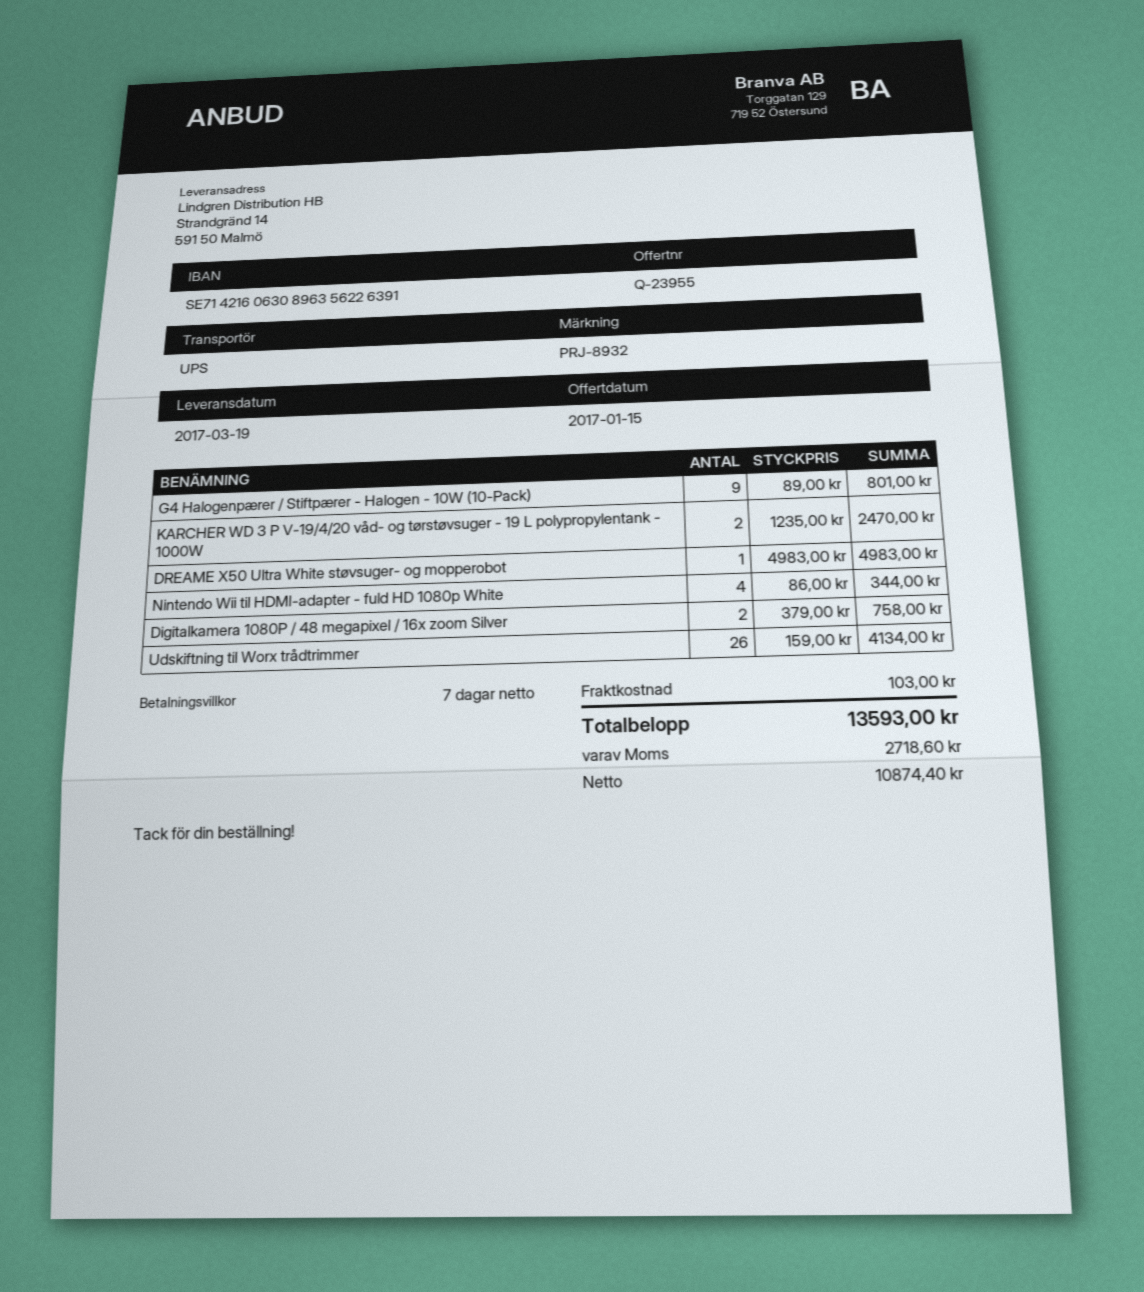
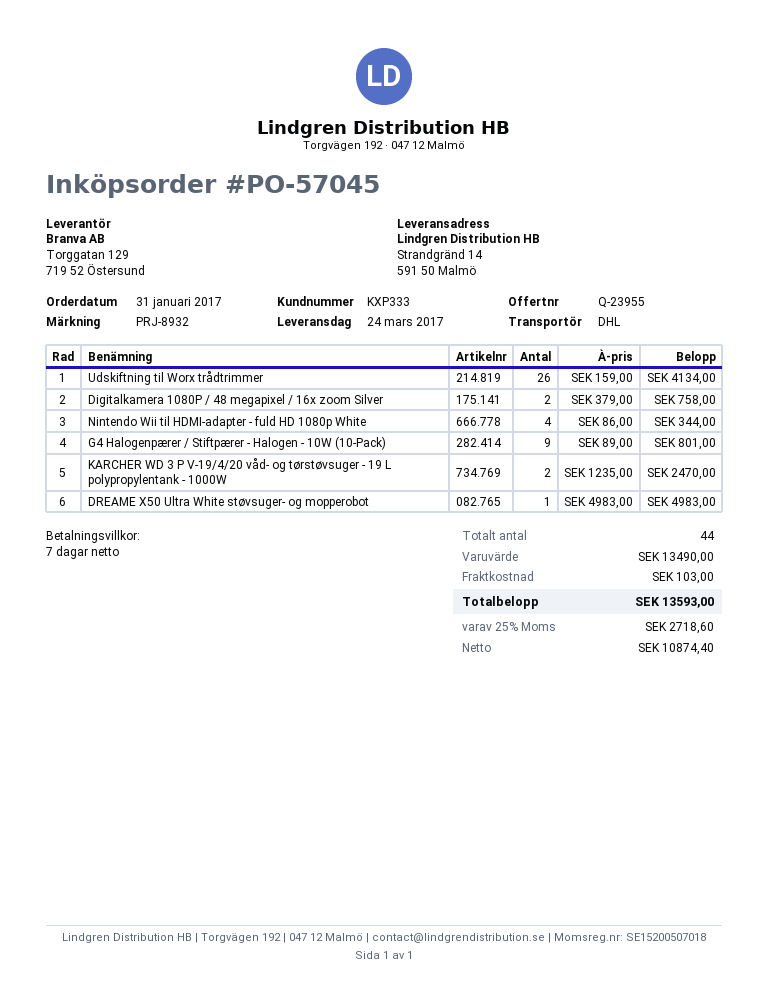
delivery date: 2017-03-19 -> 2017-03-24
shipping method: UPS -> DHL

